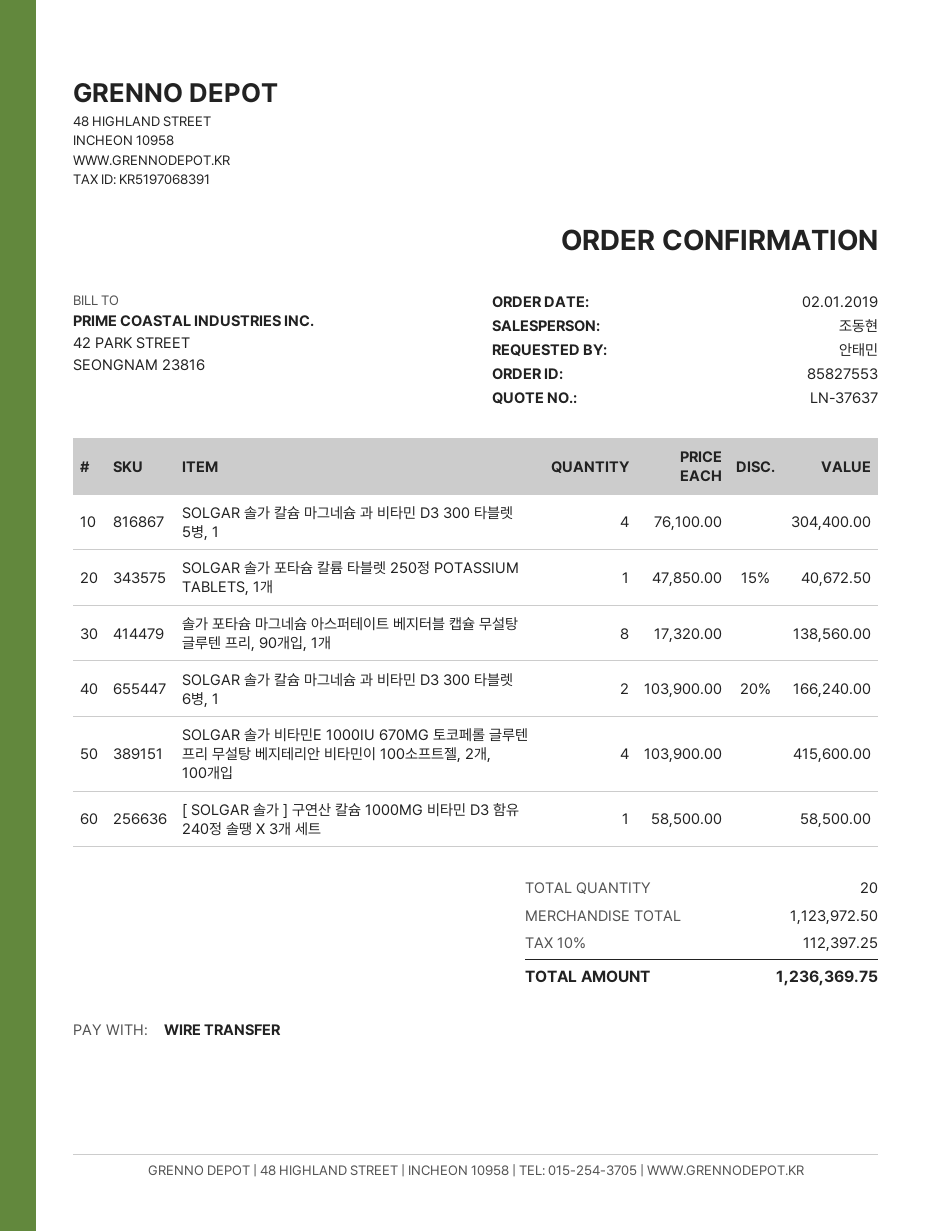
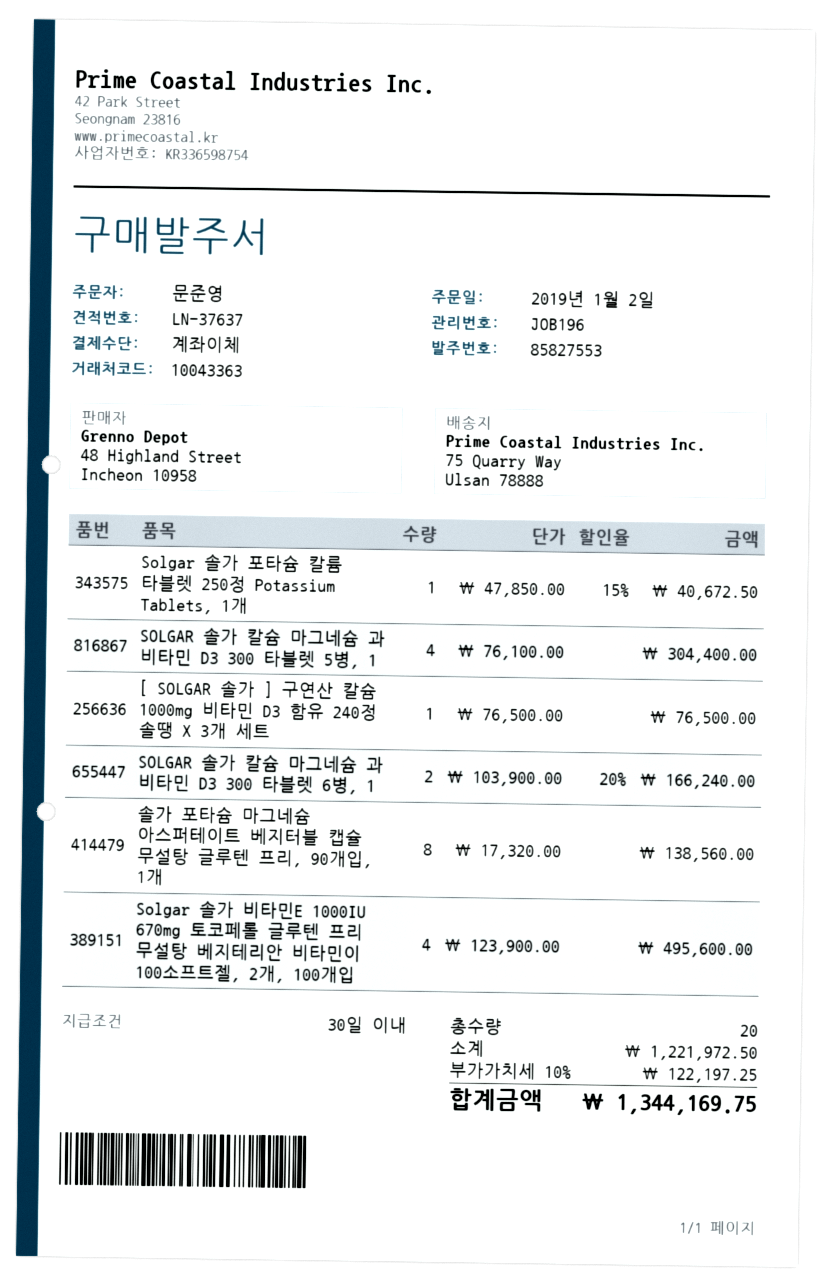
ordered by: 안태민 -> 문준영
SOLGAR 솔가 비타민E 1000IU 670MG 토코페롤 글루텐 프리 무설탕 베지테리안 비타민이 100소프트젤, 2개, 100개입: 4 x 103900.00 = 415600.00 -> 4 x 123900.00 = 495600.00
[ SOLGAR 솔가 ] 구연산 칼슘 1000MG 비타민 D3 함유 240정 솔땡 X 3개 세트: 1 x 58500.00 = 58500.00 -> 1 x 76500.00 = 76500.00
subtotal: 1123972.50 -> 1221972.50
tax: 10% = 112397.25 -> 10% = 122197.25
total: 1236369.75 -> 1344169.75

